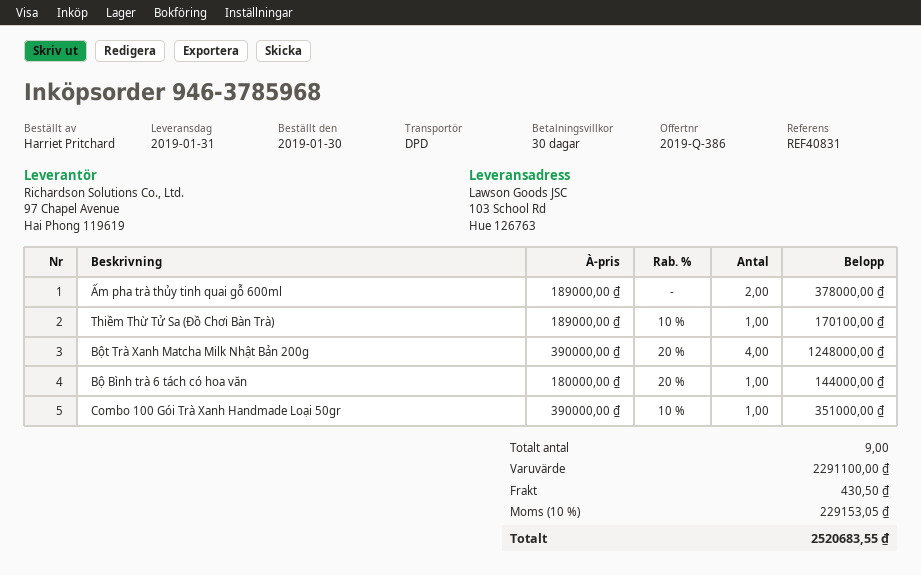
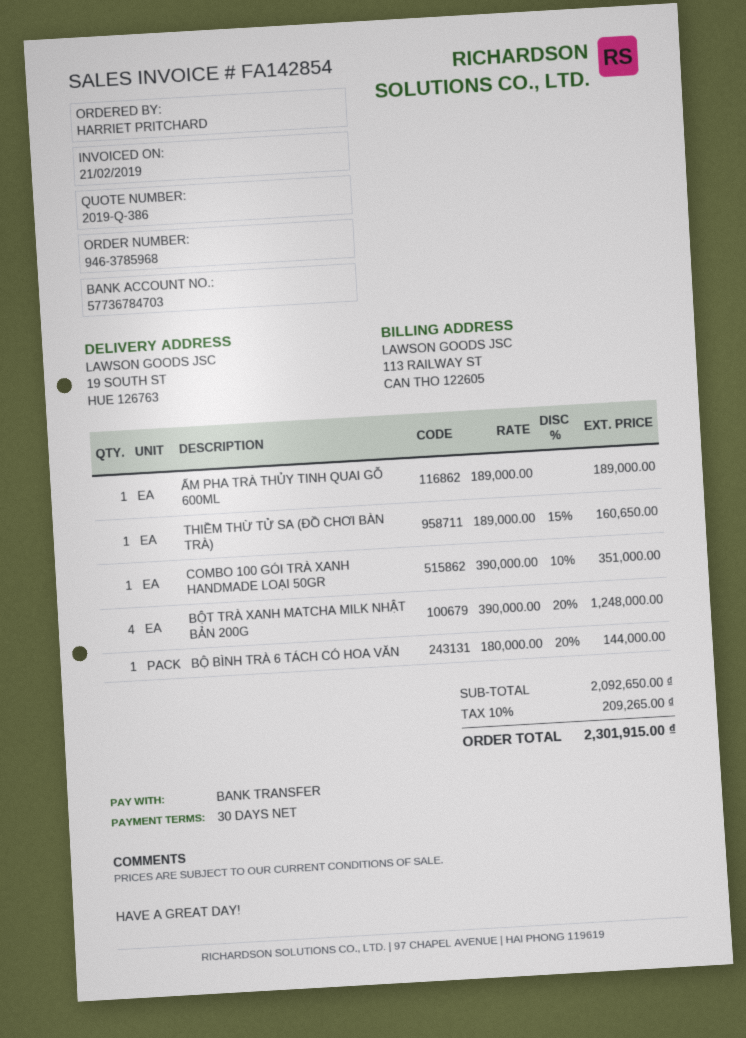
ship to: 103 School Rd, Hue 126763 -> 19 SOUTH ST, HUE 126763
Ấm pha trà thủy tinh quai gỗ 600ml: 2 x 189000.00 = 378000.00 -> 1 x 189000.00 = 189000.00
Thiềm Thừ Tử Sa (Đồ Chơi Bàn Trà): 1 x 189000.00 - 10% = 170100.00 -> 1 x 189000.00 - 15% = 160650.00
subtotal: 2291100.00 -> 2092650.00
shipping: 430.50 -> none
tax: 10% = 229153.05 -> 10% = 209265.00
total: 2520683.55 -> 2301915.00

